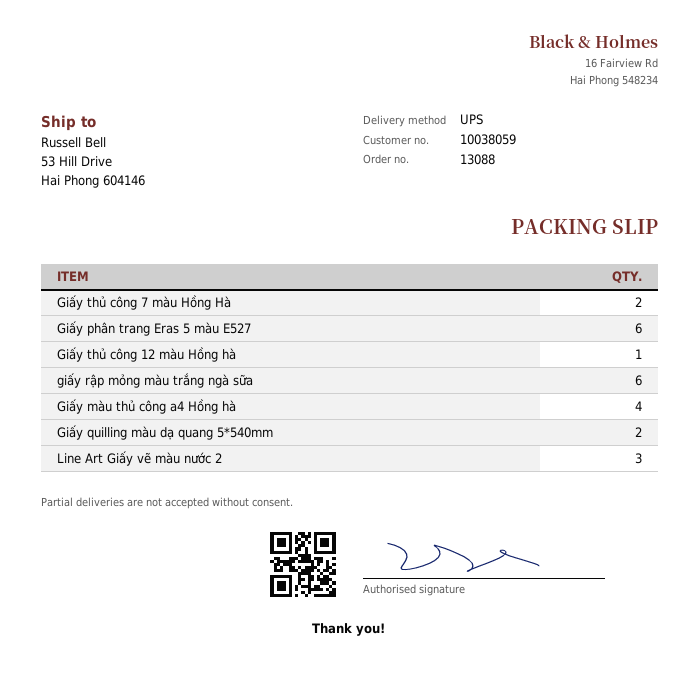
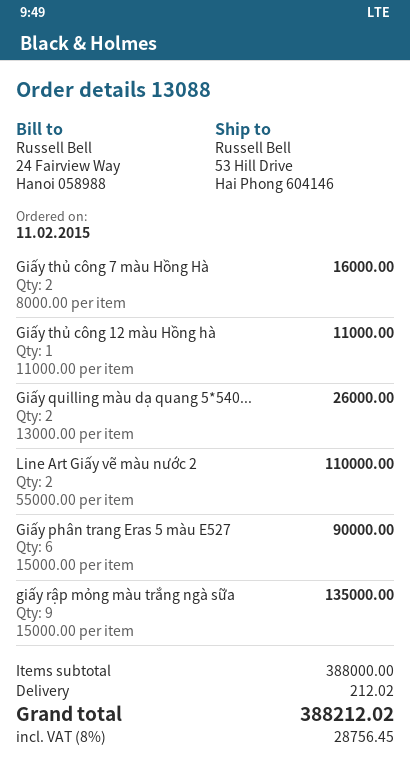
giấy rập mỏng màu trắng ngà sữa: 6 -> 9
Giấy màu thủ công a4 Hồng hà: 4 -> none
Line Art Giấy vẽ màu nước 2: 3 -> 2

